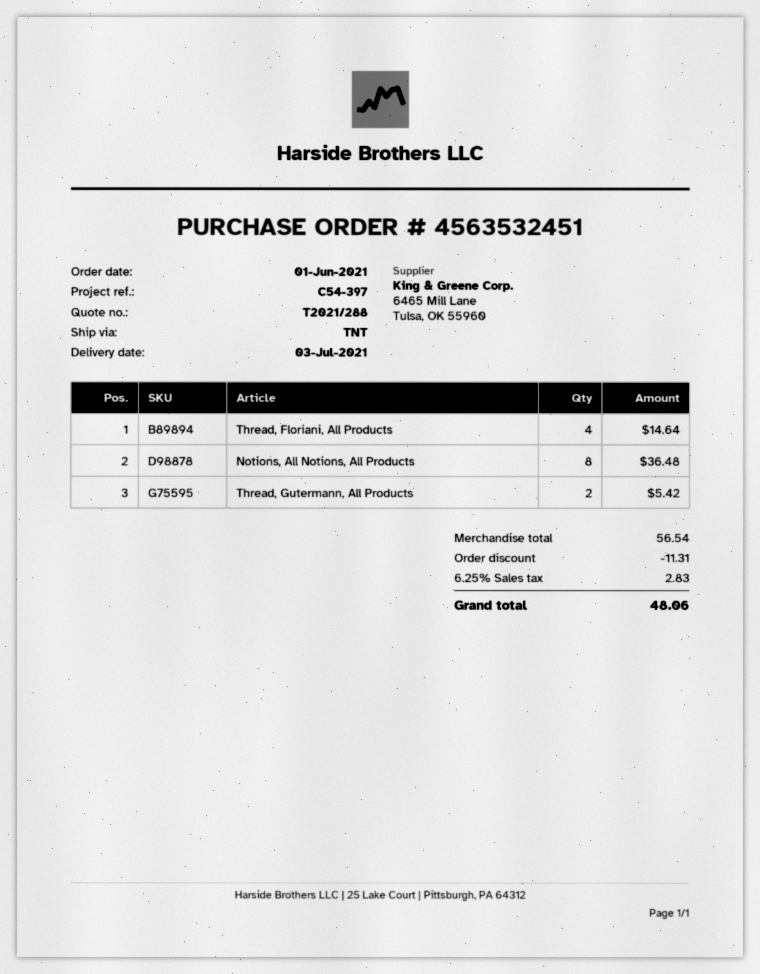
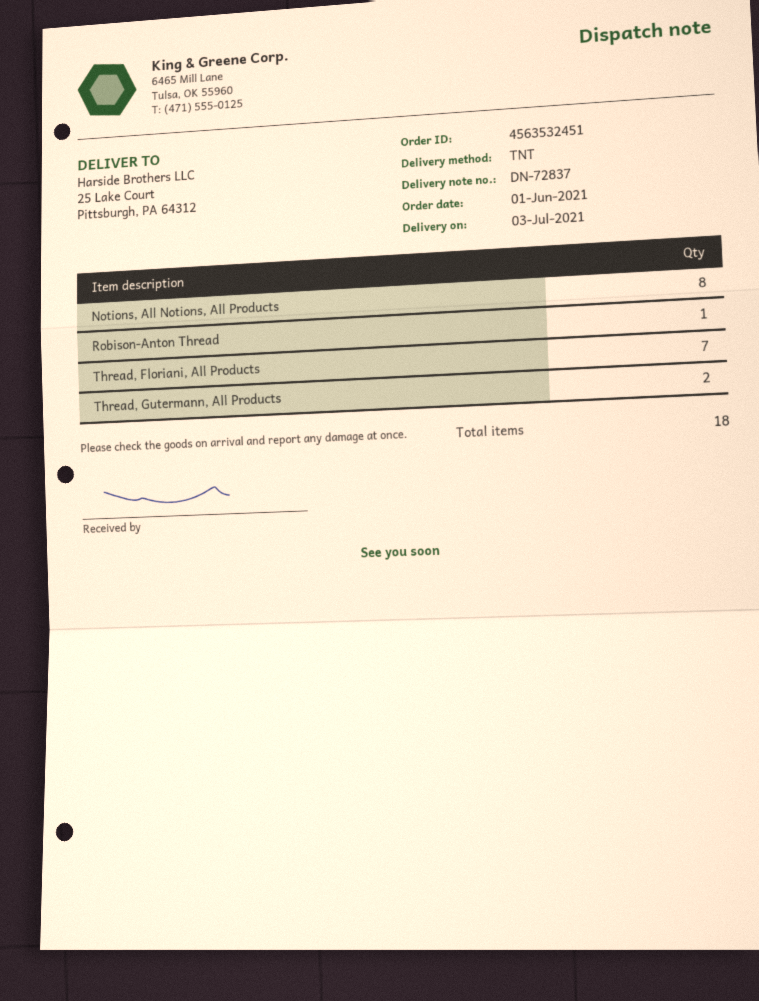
Thread, Floriani, All Products: 4 -> 7
Robison-Anton Thread: none -> 1

